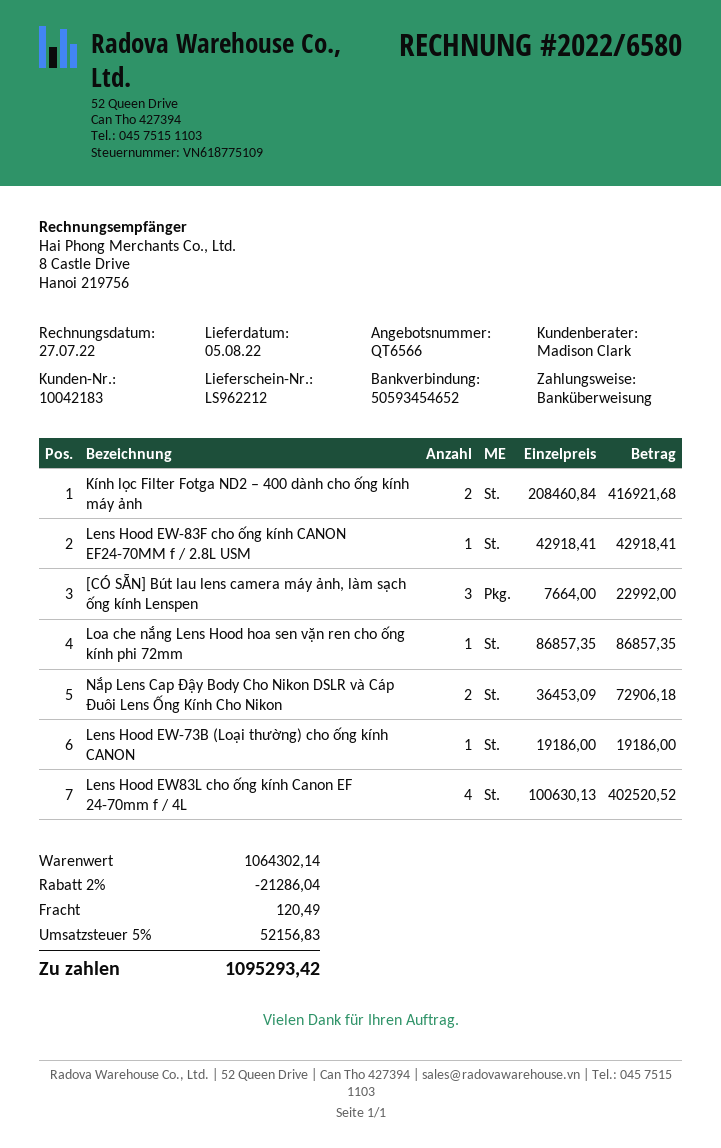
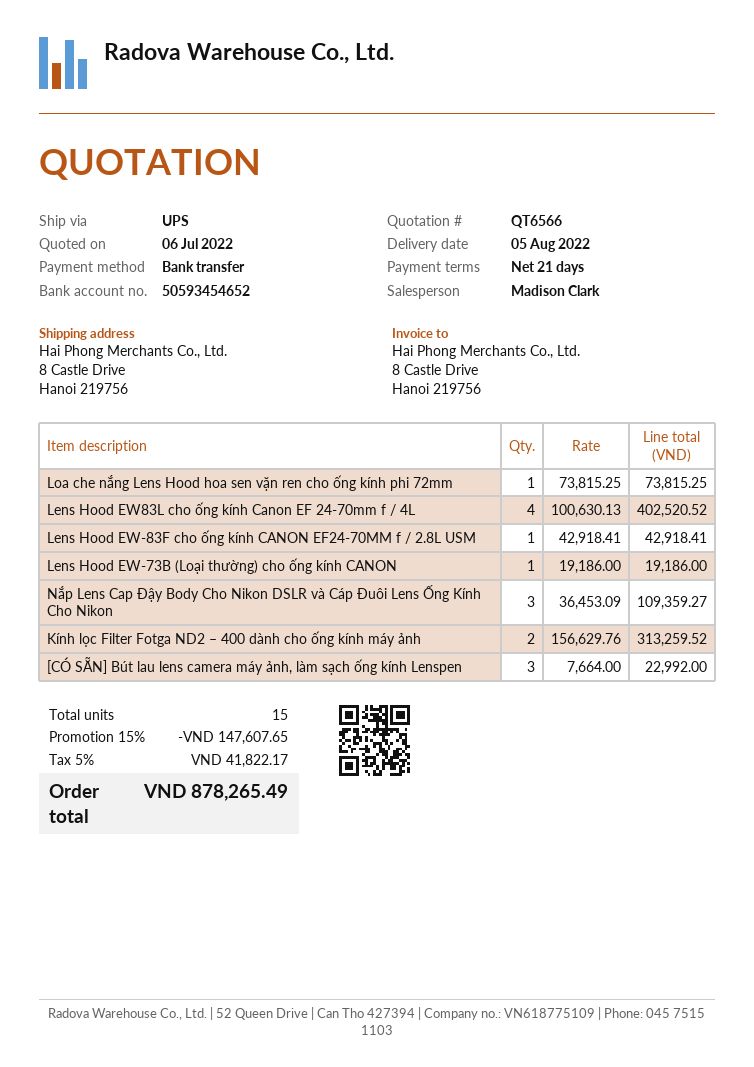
Kính lọc Filter Fotga ND2 – 400 dành cho ống kính máy ảnh: 2 x 208460.84 = 416921.68 -> 2 x 156629.76 = 313259.52
Loa che nắng Lens Hood hoa sen vặn ren cho ống kính phi 72mm: 1 x 86857.35 = 86857.35 -> 1 x 73815.25 = 73815.25
Nắp Lens Cap Đậy Body Cho Nikon DSLR và Cáp Đuôi Lens Ống Kính Cho Nikon: 2 x 36453.09 = 72906.18 -> 3 x 36453.09 = 109359.27
discount: 2% = 21286.04 -> 15% = 147607.65
shipping: 120.49 -> none
tax: 5% = 52156.83 -> 5% = 41822.17
total: 1095293.42 -> 878265.49

